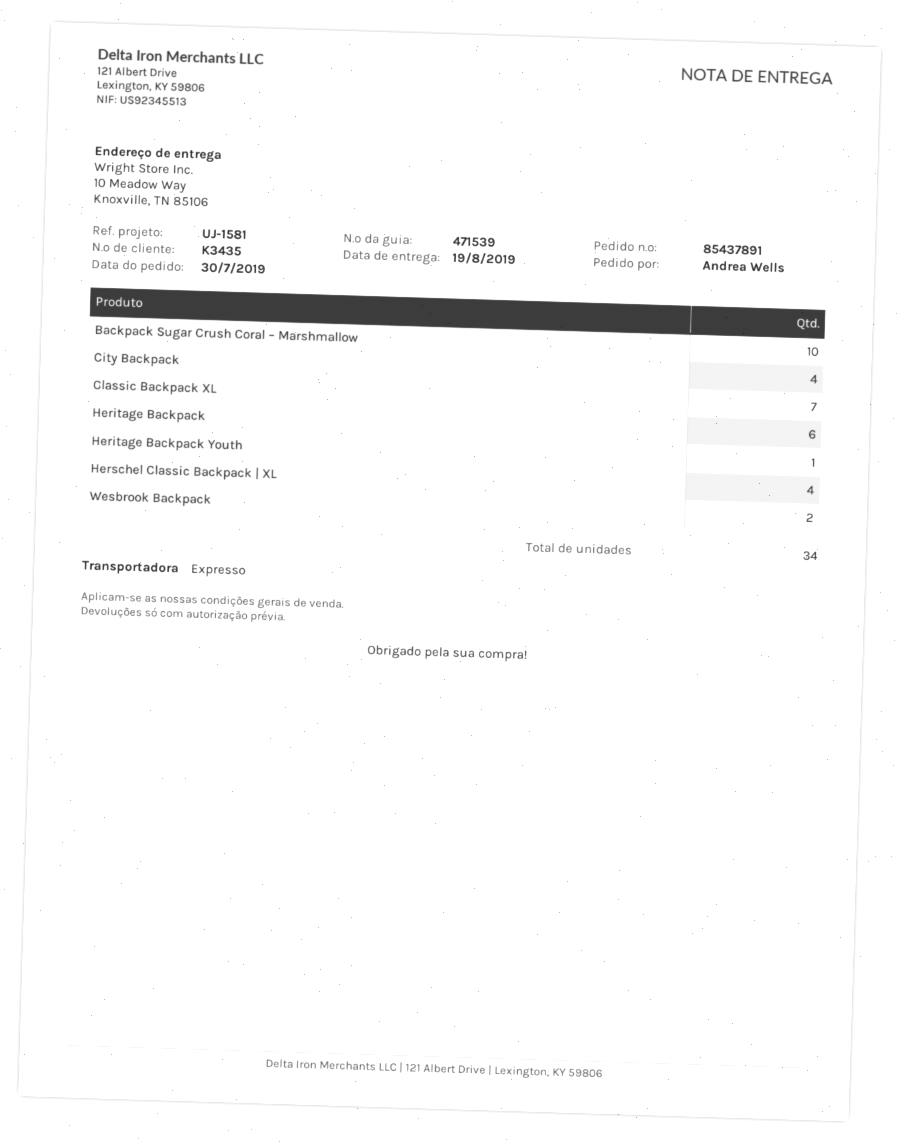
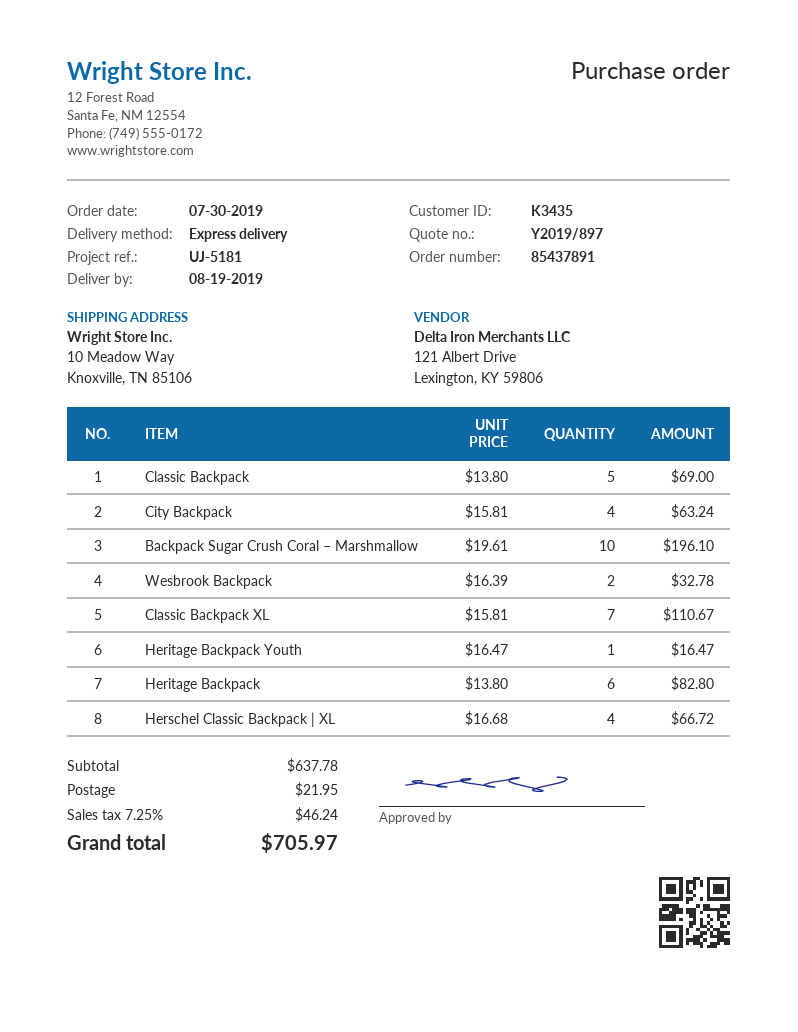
reference: UJ-1581 -> UJ-5181
Classic Backpack: none -> 5

